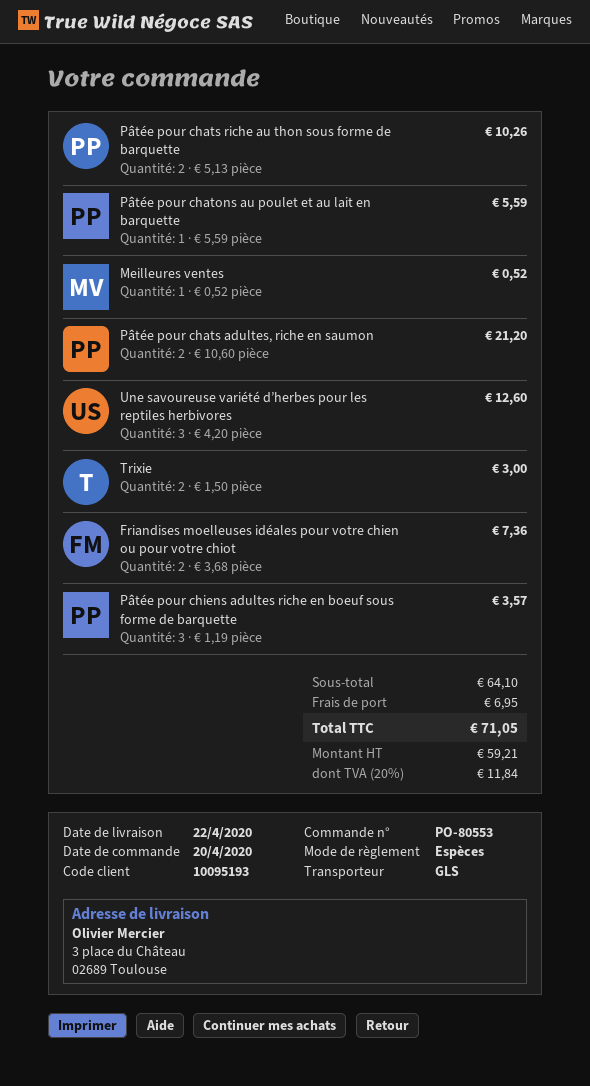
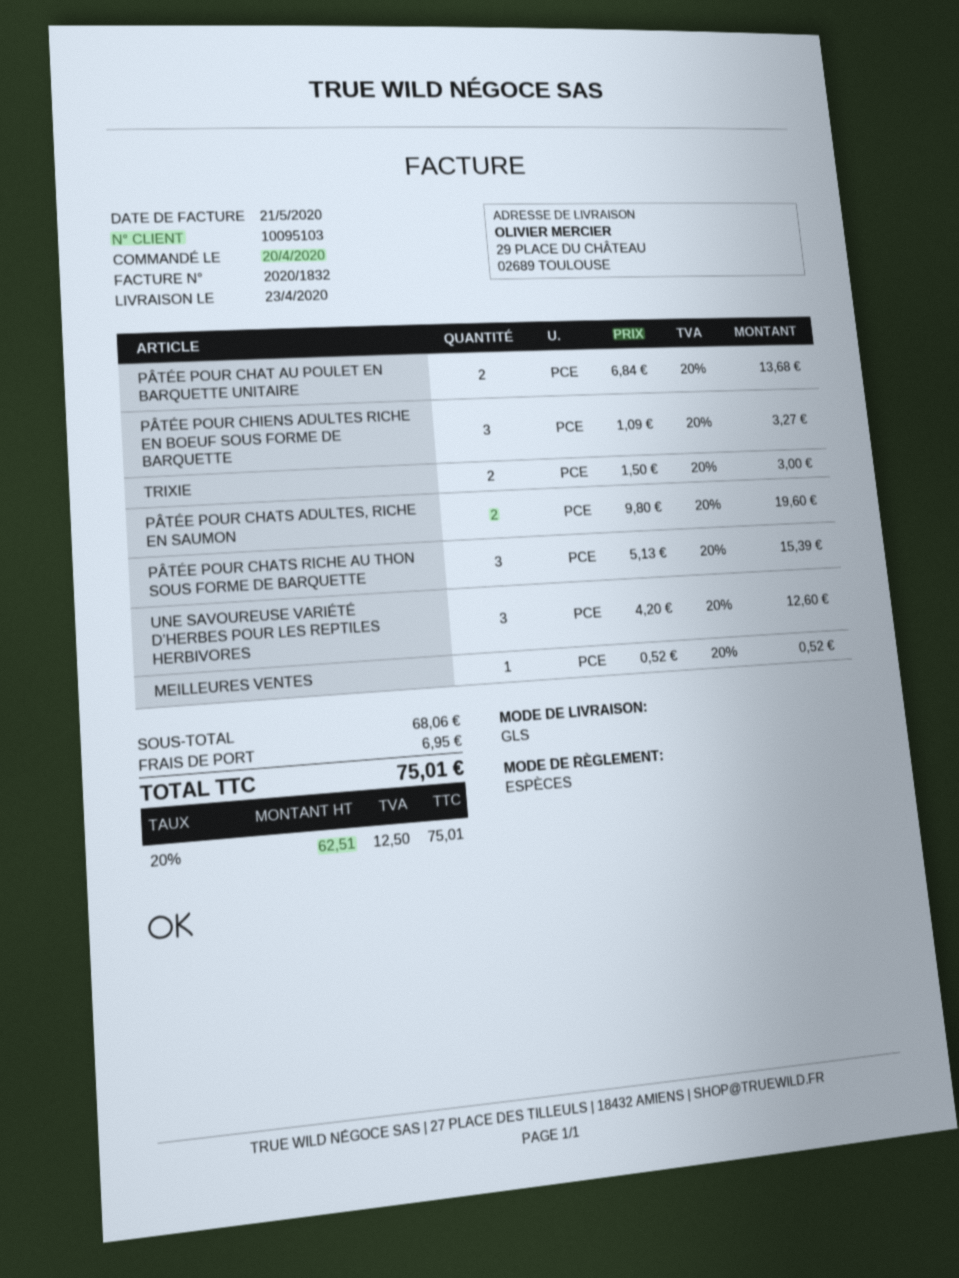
delivery date: 2020-04-22 -> 2020-04-23
customer number: 10095193 -> 10095103
ship to: 3 place du Château, 02689 Toulouse -> 29 PLACE DU CHÂTEAU, 02689 TOULOUSE
Pâtée pour chats riche au thon sous forme de barquette: 2 x 5.13 = 10.26 -> 3 x 5.13 = 15.39
Pâtée pour chatons au poulet et au lait en barquette: 1 x 5.59 = 5.59 -> none
Pâtée pour chats adultes, riche en saumon: 2 x 10.60 = 21.20 -> 2 x 9.80 = 19.60
Friandises moelleuses idéales pour votre chien ou pour votre chiot: 2 x 3.68 = 7.36 -> none
Pâtée pour chiens adultes riche en boeuf sous forme de barquette: 3 x 1.19 = 3.57 -> 3 x 1.09 = 3.27
PÂTÉE POUR CHAT AU POULET EN BARQUETTE UNITAIRE: none -> 2 x 6.84 = 13.68
subtotal: 64.10 -> 68.06
net: 59.21 -> 62.51
tax: 20% = 11.84 -> 20% = 12.50
total: 71.05 -> 75.01

